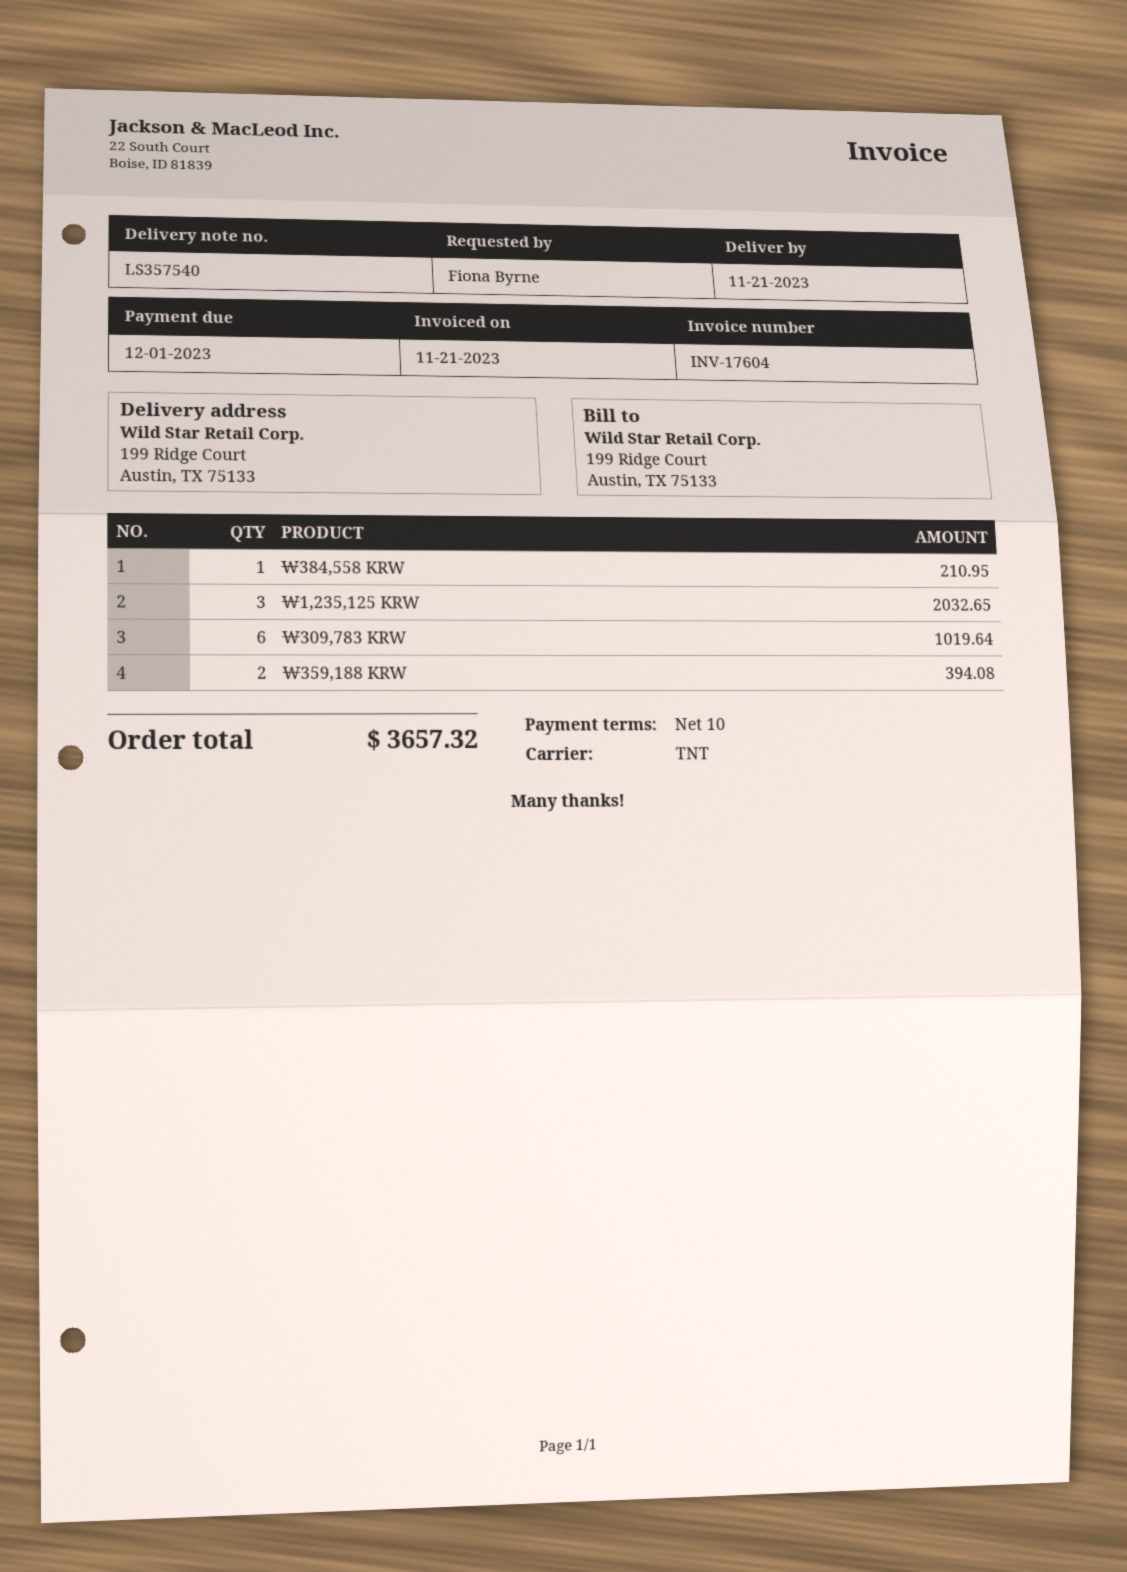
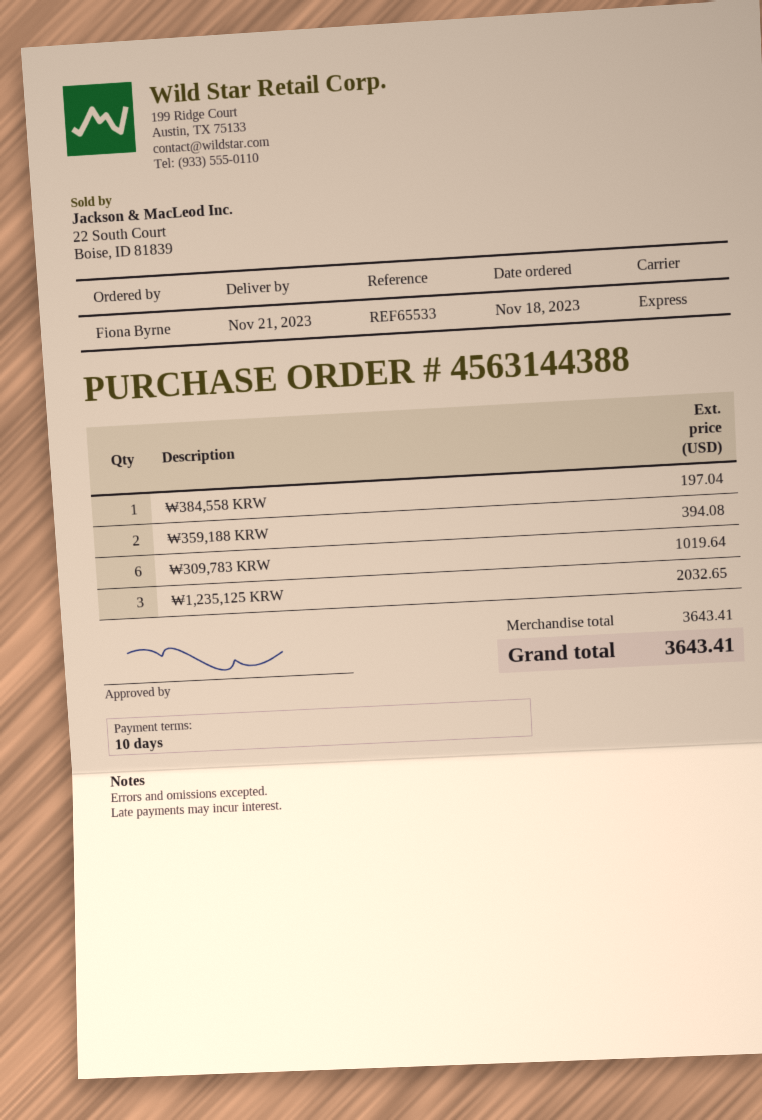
shipping method: TNT -> express
₩384,558 KRW: 1 for 210.95 -> 1 for 197.04
total: 3657.32 -> 3643.41

